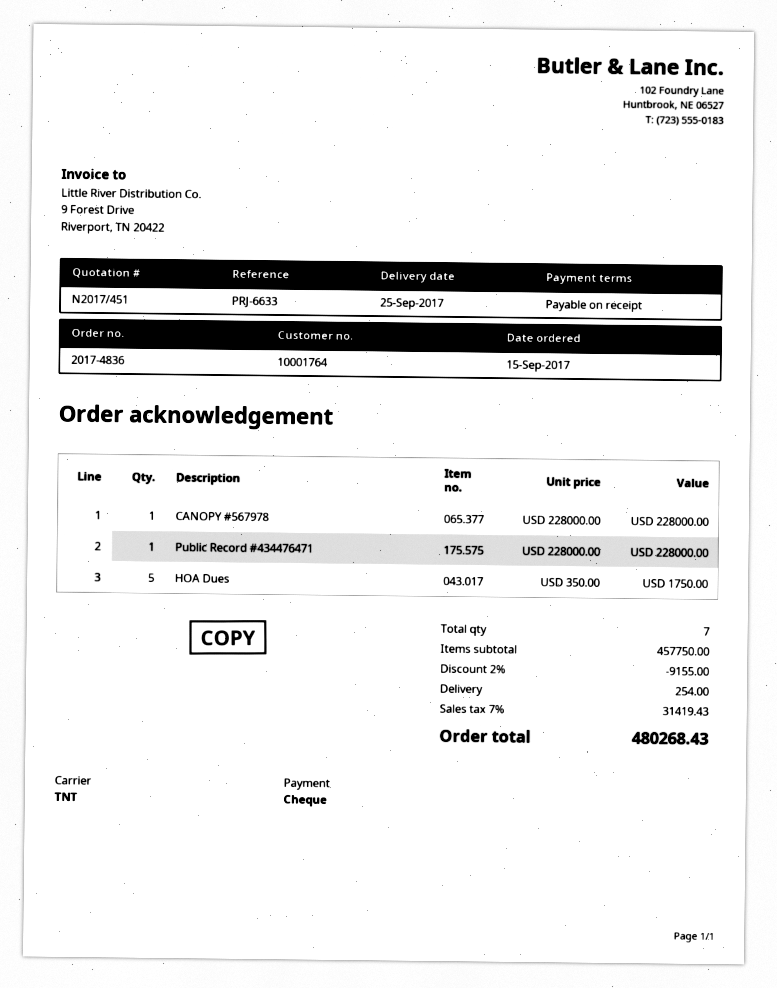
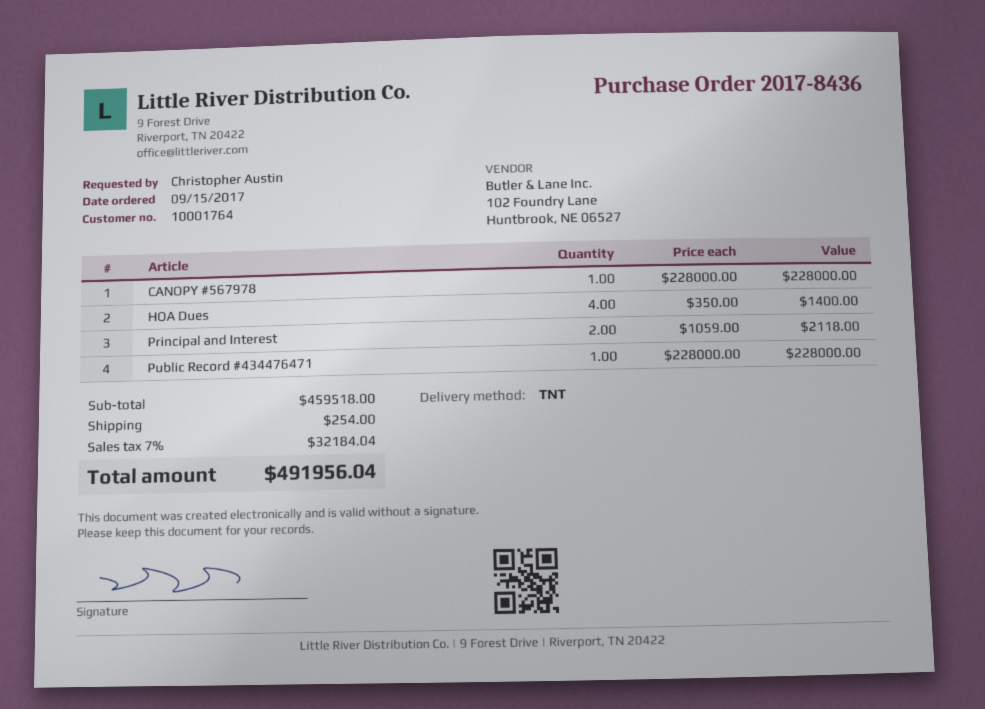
order number: 2017-4836 -> 2017-8436
HOA Dues: 5 x 350.00 = 1750.00 -> 4 x 350.00 = 1400.00
Principal and Interest: none -> 2 x 1059.00 = 2118.00
subtotal: 457750.00 -> 459518.00
discount: 2% = 9155.00 -> none
tax: 7% = 31419.43 -> 7% = 32184.04
total: 480268.43 -> 491956.04

